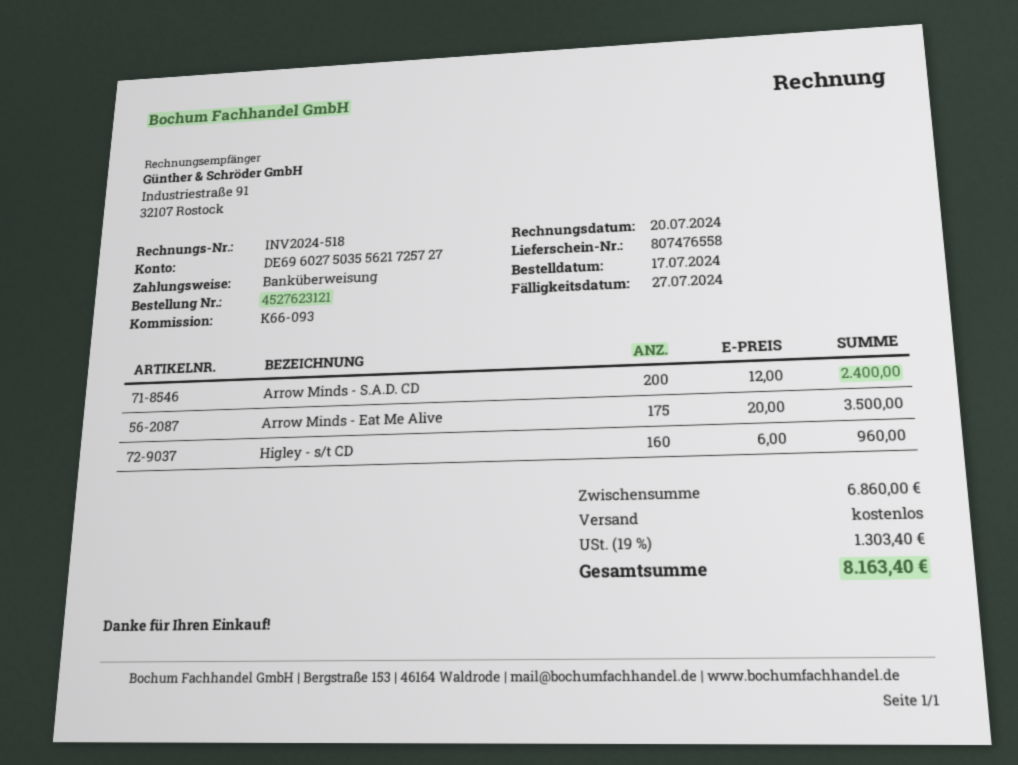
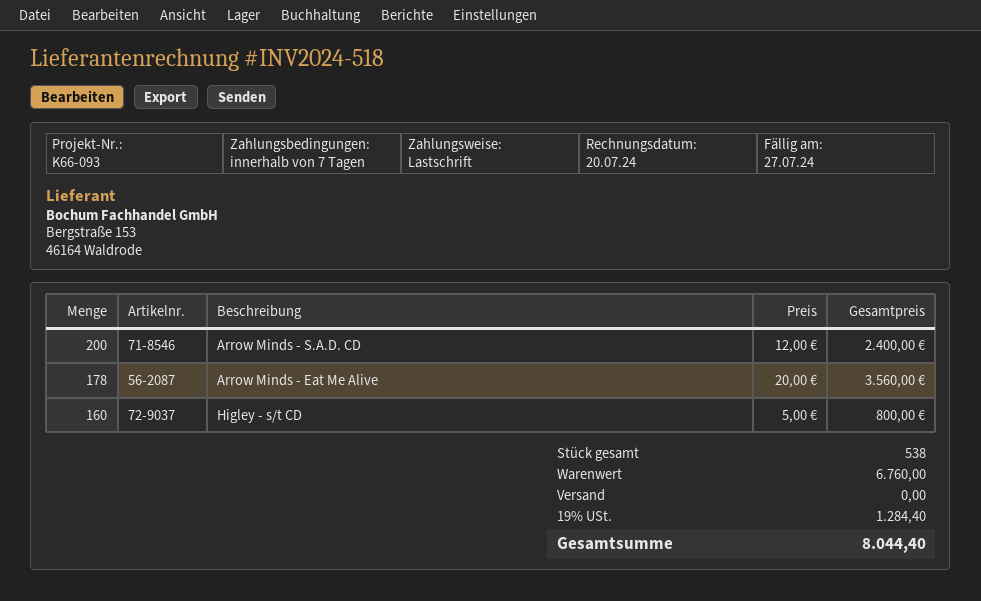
payment method: bank transfer -> direct debit
Arrow Minds - Eat Me Alive: 175 x 20.00 = 3500.00 -> 178 x 20.00 = 3560.00
Higley - s/t CD: 160 x 6.00 = 960.00 -> 160 x 5.00 = 800.00
subtotal: 6860.00 -> 6760.00
tax: 19% = 1303.40 -> 19% = 1284.40
total: 8163.40 -> 8044.40

